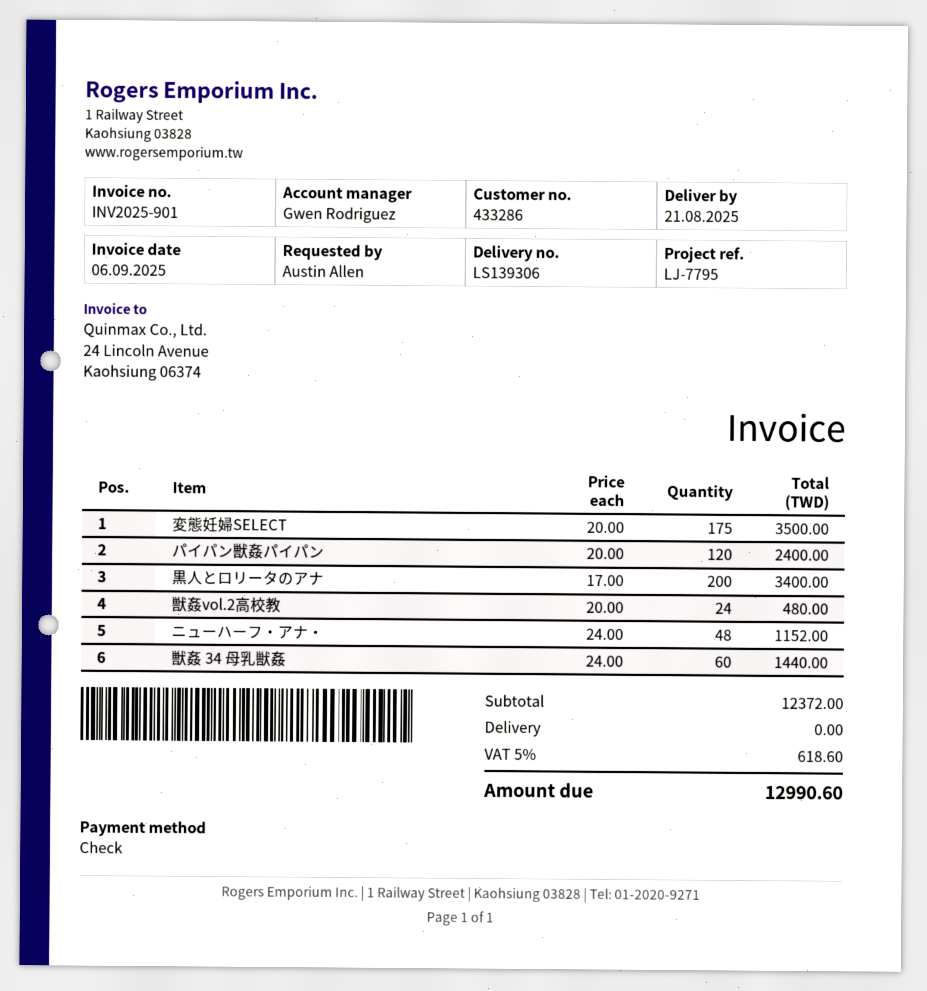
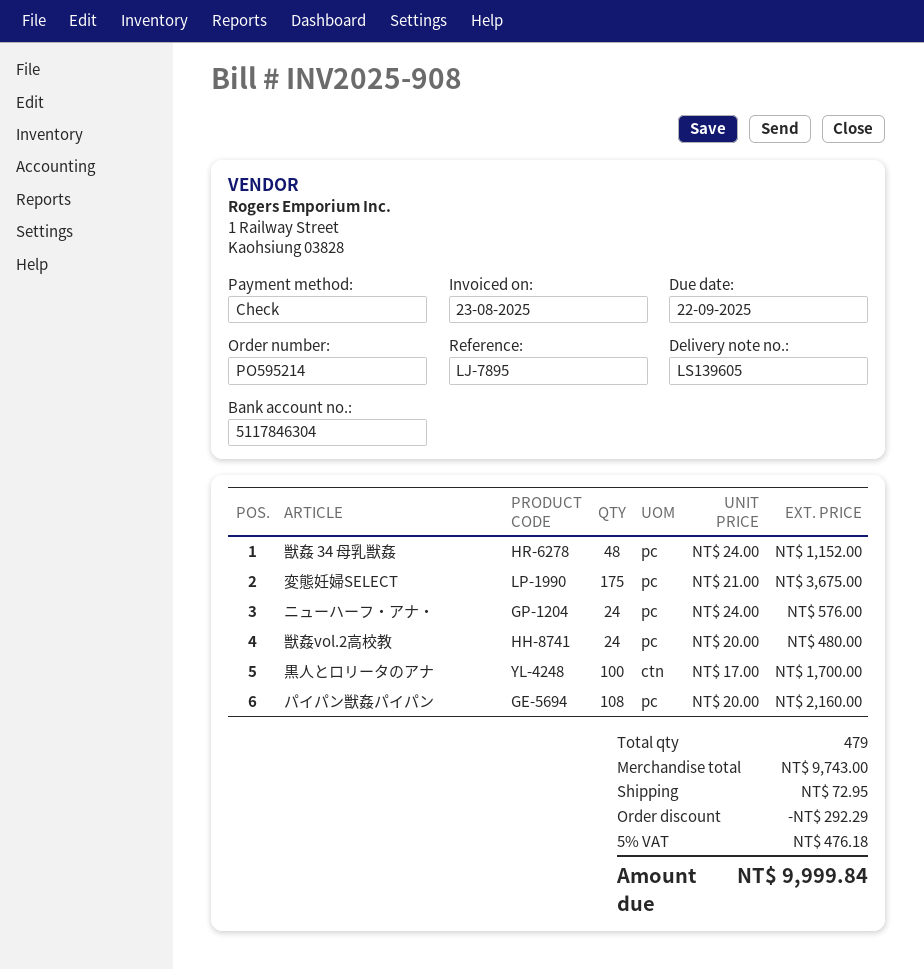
delivery note number: LS139306 -> LS139605
invoice number: INV2025-901 -> INV2025-908
invoice date: 2025-09-06 -> 2025-08-23
reference: LJ-7795 -> LJ-7895
変態妊婦SELECT: 175 x 20.00 = 3500.00 -> 175 x 21.00 = 3675.00
パイパン獣姦パイパン: 120 x 20.00 = 2400.00 -> 108 x 20.00 = 2160.00
黒人とロリータのアナ: 200 x 17.00 = 3400.00 -> 100 x 17.00 = 1700.00
ニューハーフ・アナ・: 48 x 24.00 = 1152.00 -> 24 x 24.00 = 576.00
獣姦 34 母乳獣姦: 60 x 24.00 = 1440.00 -> 48 x 24.00 = 1152.00
subtotal: 12372.00 -> 9743.00
discount: none -> 292.29
shipping: 0.00 -> 72.95
tax: 5% = 618.60 -> 5% = 476.18
total: 12990.60 -> 9999.84

